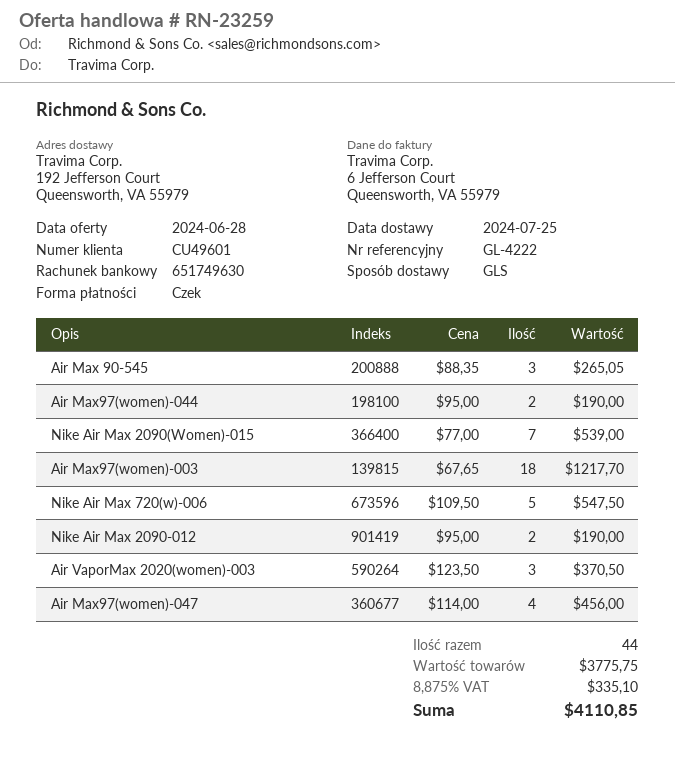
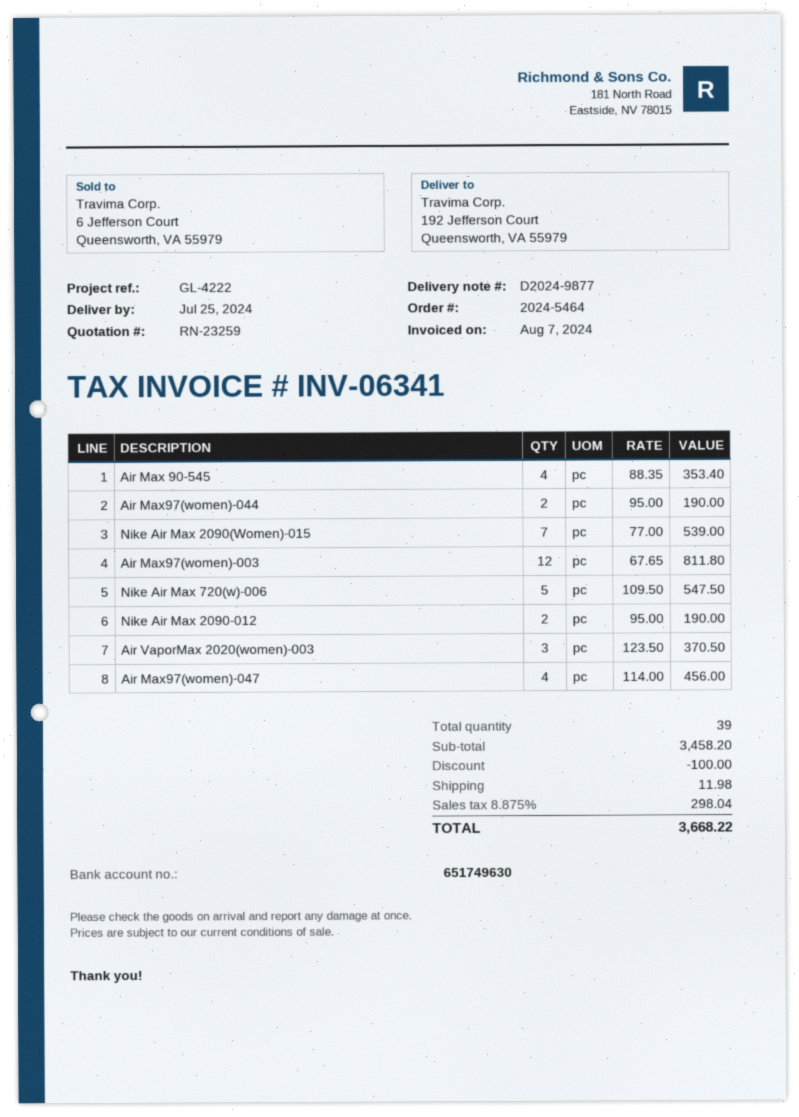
Air Max 90-545: 3 x 88.35 = 265.05 -> 4 x 88.35 = 353.40
Air Max97(women)-003: 18 x 67.65 = 1217.70 -> 12 x 67.65 = 811.80
total quantity: 44 -> 39
subtotal: 3775.75 -> 3458.20
discount: none -> 100.00
shipping: none -> 11.98
tax: 8.875% = 335.10 -> 8.875% = 298.04
total: 4110.85 -> 3668.22

